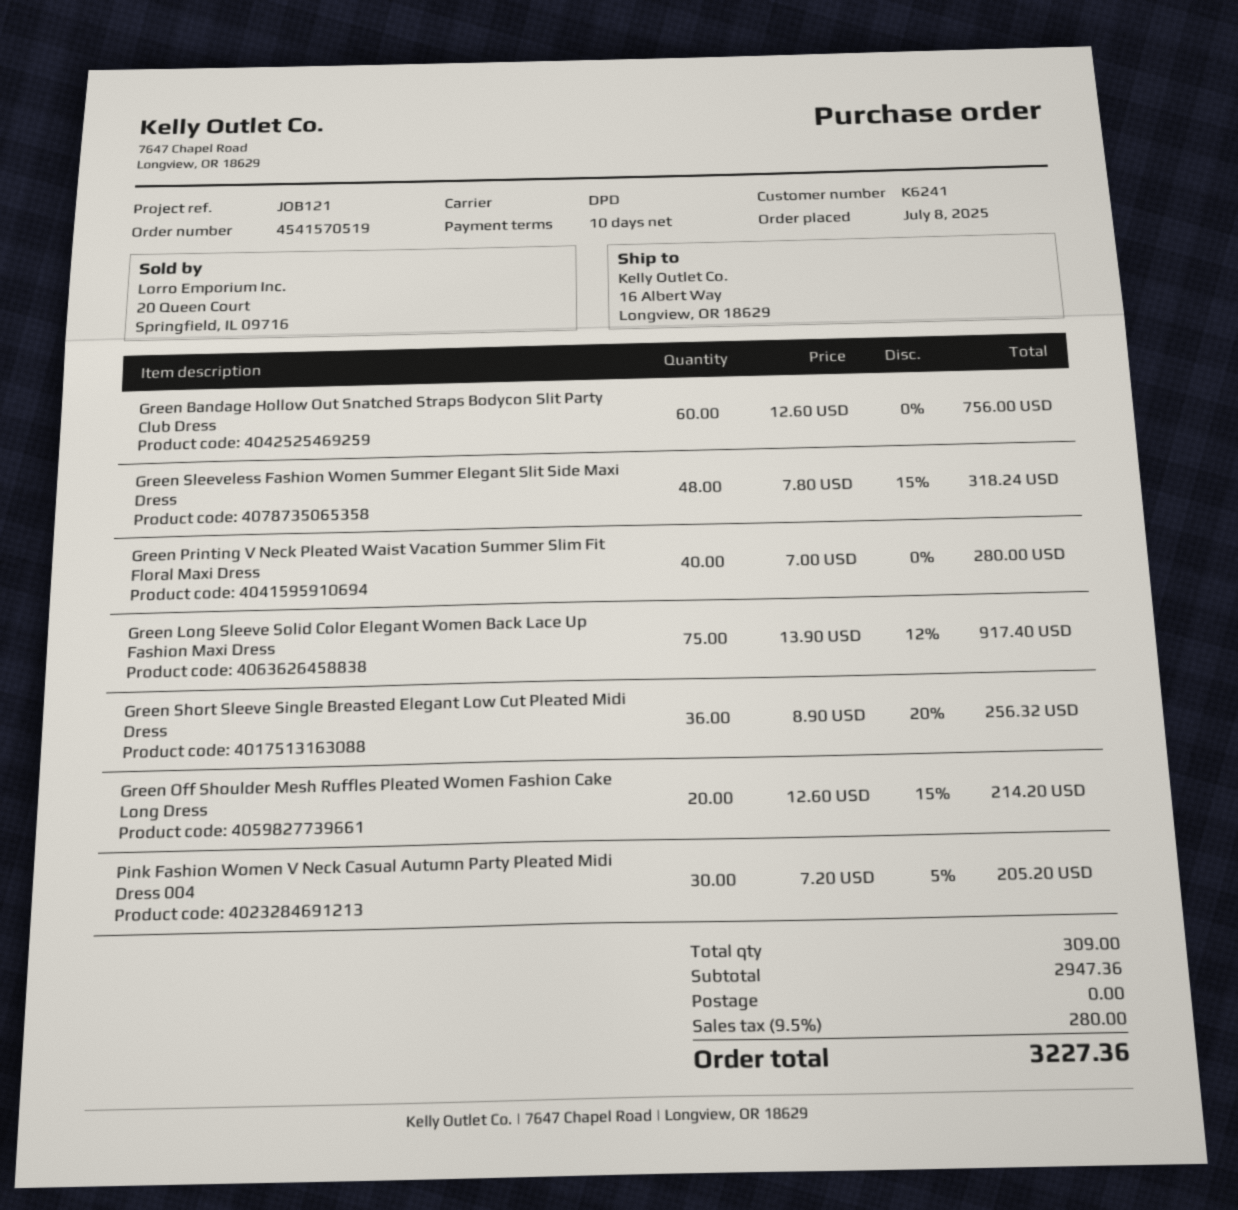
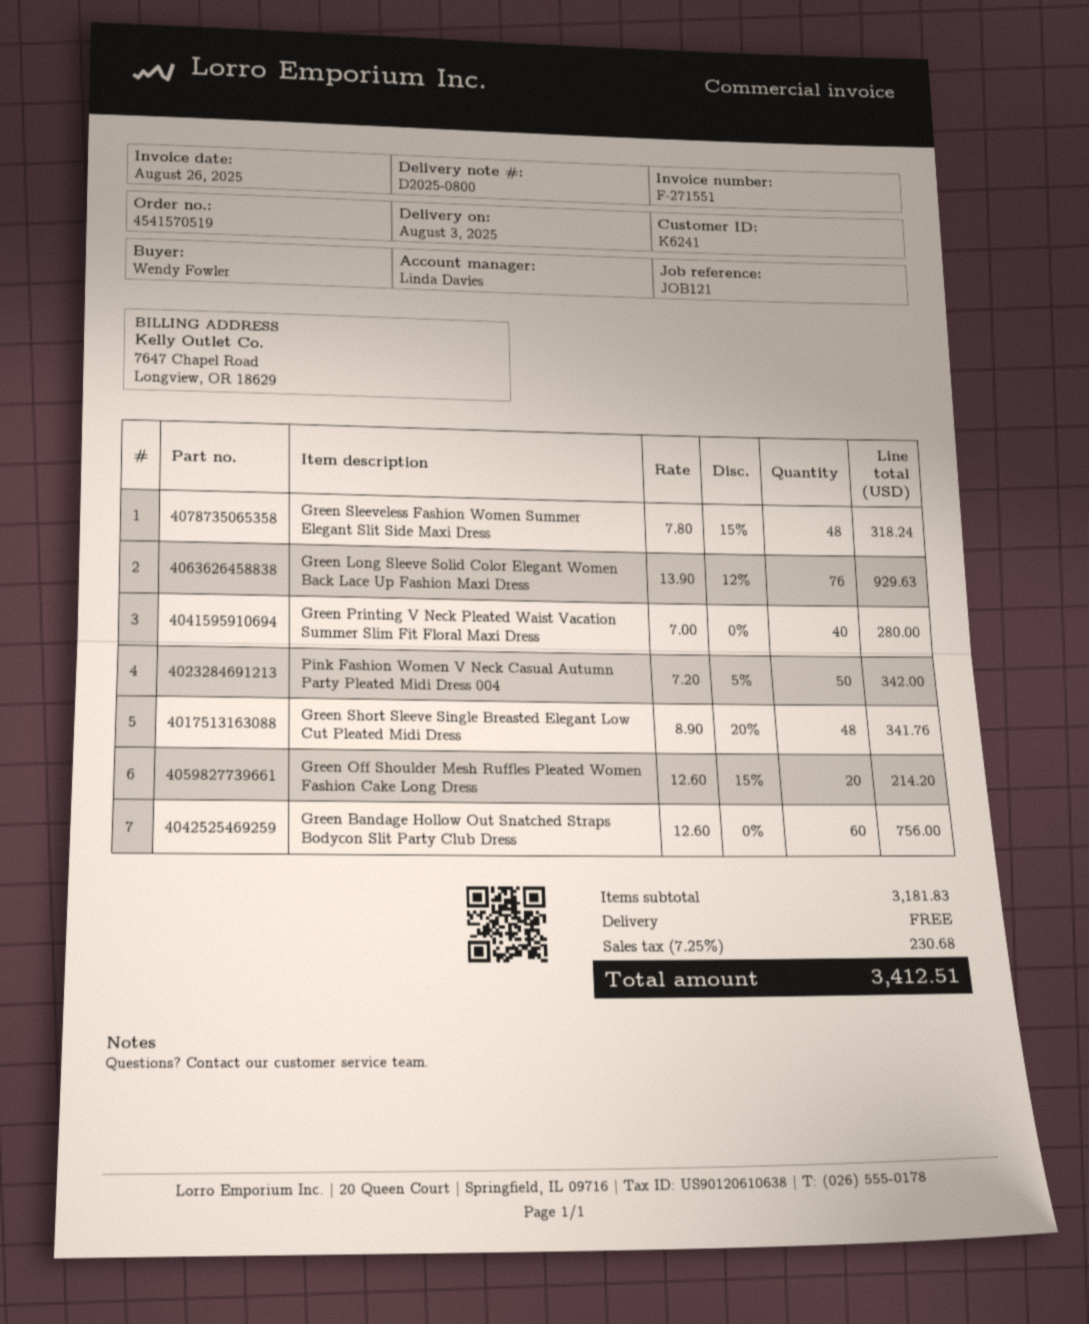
Green Long Sleeve Solid Color Elegant Women Back Lace Up Fashion Maxi Dress: 75 x 13.90 - 12% = 917.40 -> 76 x 13.90 - 12% = 929.63
Green Short Sleeve Single Breasted Elegant Low Cut Pleated Midi Dress: 36 x 8.90 - 20% = 256.32 -> 48 x 8.90 - 20% = 341.76
Pink Fashion Women V Neck Casual Autumn Party Pleated Midi Dress 004: 30 x 7.20 - 5% = 205.20 -> 50 x 7.20 - 5% = 342.00
subtotal: 2947.36 -> 3181.83
tax: 9.5% = 280.00 -> 7.25% = 230.68
total: 3227.36 -> 3412.51

